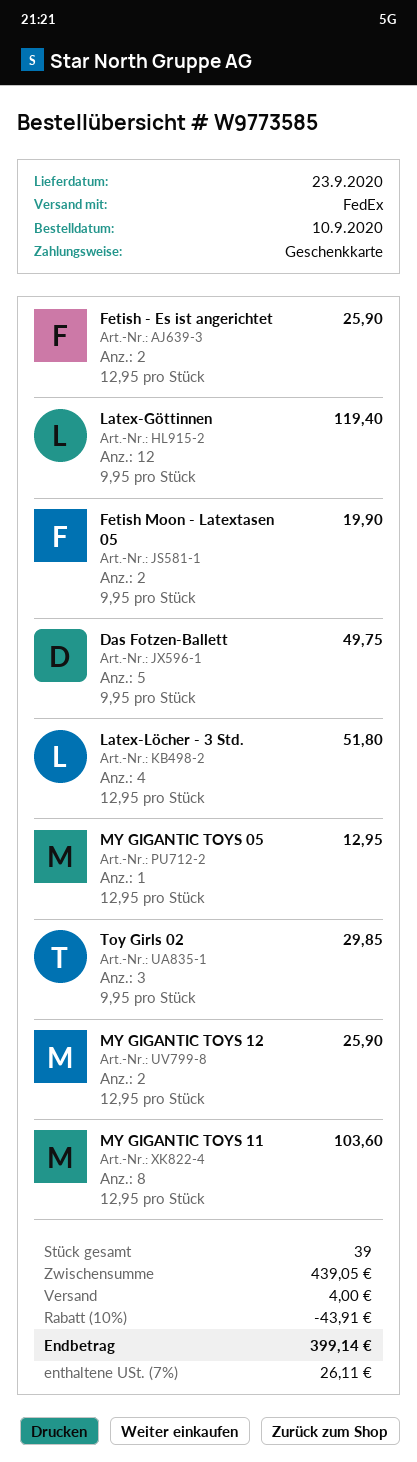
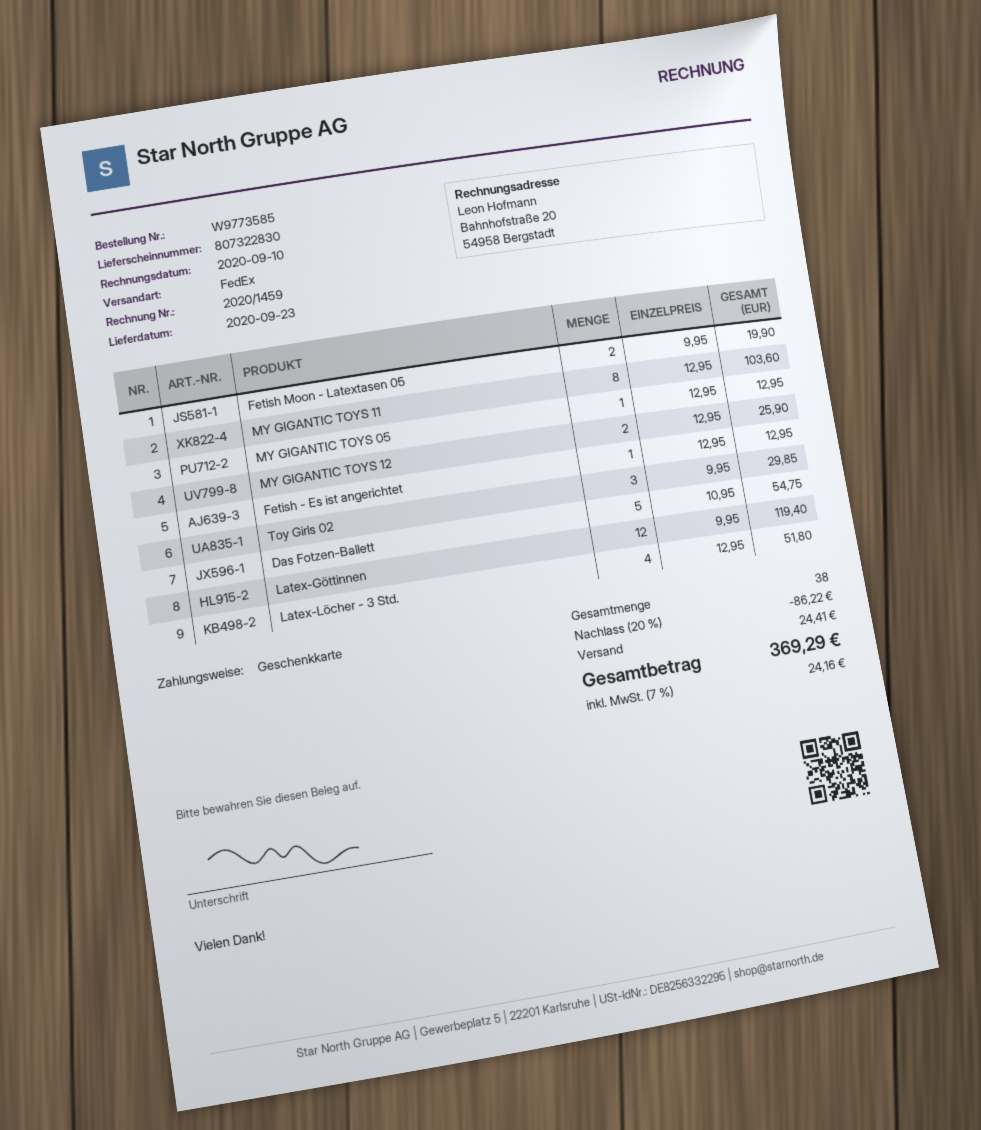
Fetish - Es ist angerichtet: 2 x 12.95 = 25.90 -> 1 x 12.95 = 12.95
Das Fotzen-Ballett: 5 x 9.95 = 49.75 -> 5 x 10.95 = 54.75
total quantity: 39 -> 38
discount: 10% = 43.91 -> 20% = 86.22
shipping: 4.00 -> 24.41
tax: 7% = 26.11 -> 7% = 24.16
total: 399.14 -> 369.29

